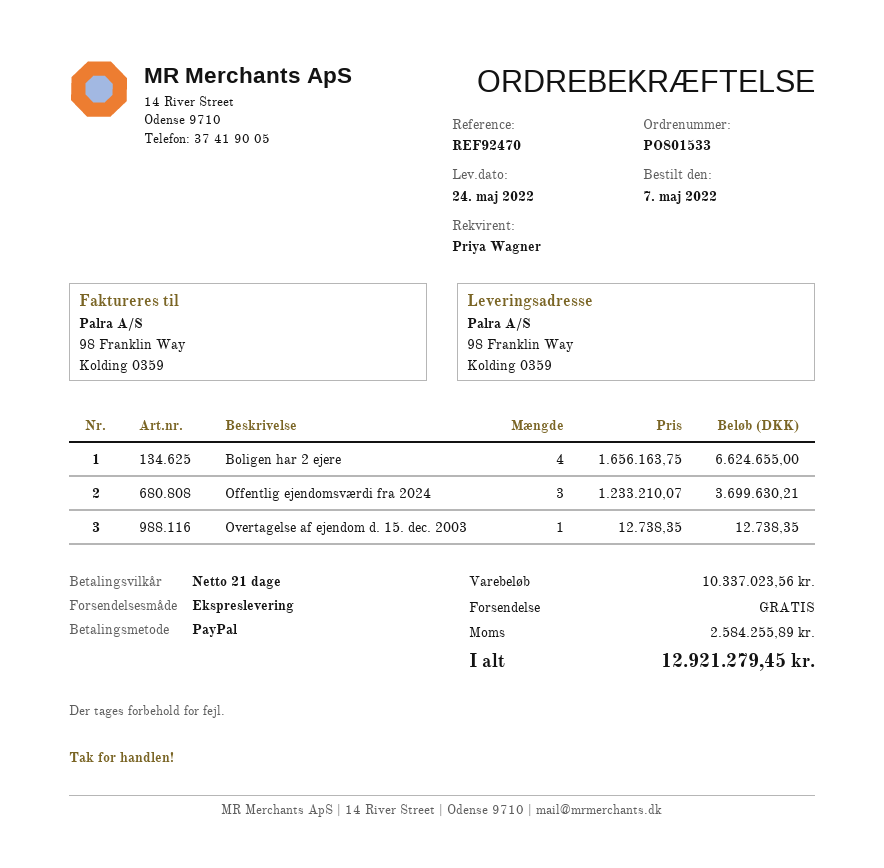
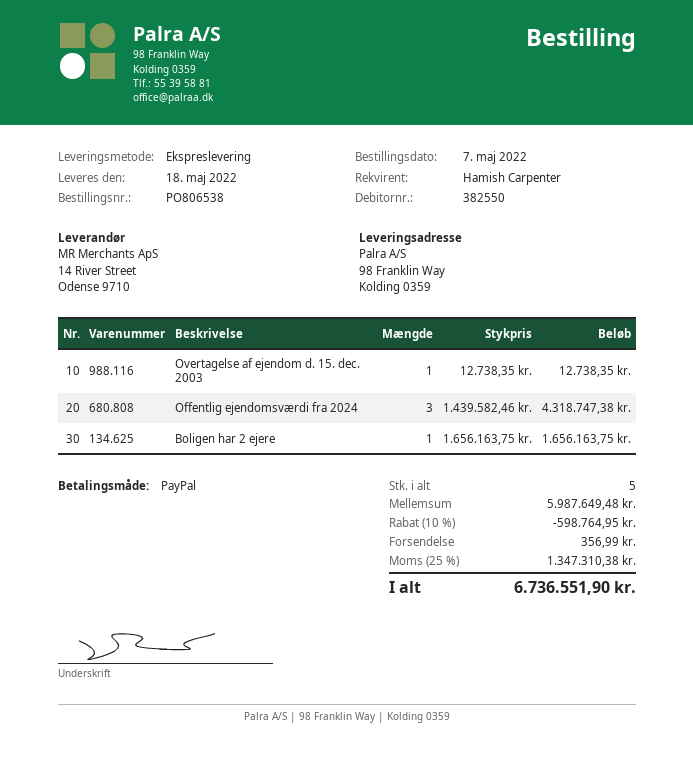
order number: PO801533 -> PO806538
delivery date: 2022-05-24 -> 2022-05-18
ordered by: Priya Wagner -> Hamish Carpenter
Boligen har 2 ejere: 4 x 1656163.75 = 6624655.00 -> 1 x 1656163.75 = 1656163.75
Offentlig ejendomsværdi fra 2024: 3 x 1233210.07 = 3699630.21 -> 3 x 1439582.46 = 4318747.38
subtotal: 10337023.56 -> 5987649.48
discount: none -> 10% = 598764.95
shipping: 0.00 -> 356.99
tax: 2584255.89 -> 1347310.38
total: 12921279.45 -> 6736551.90

